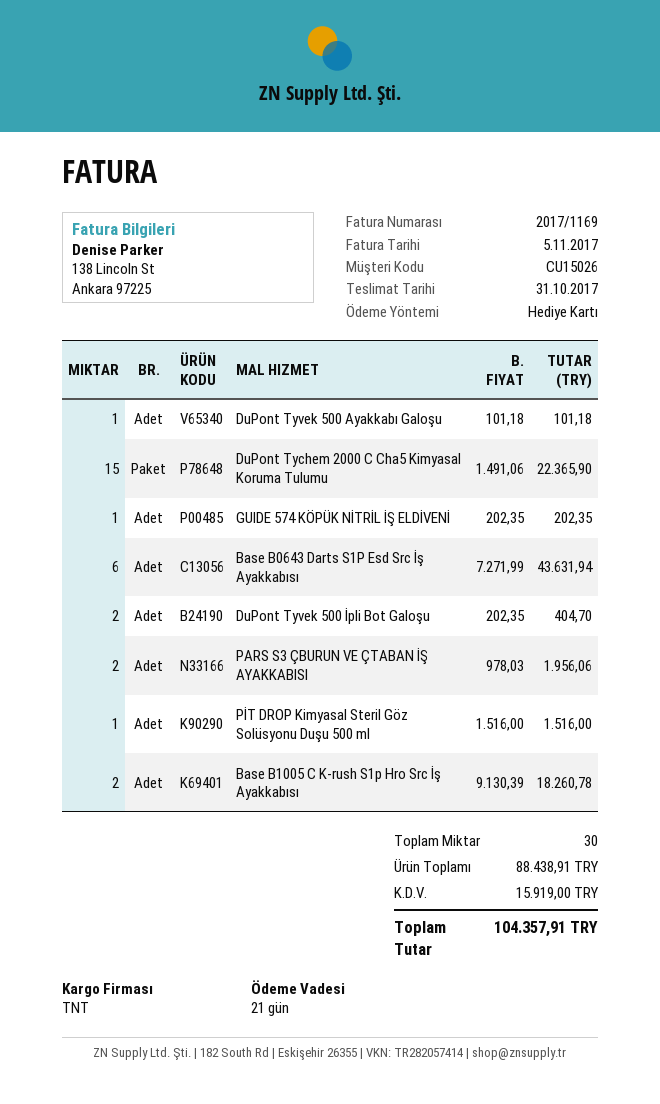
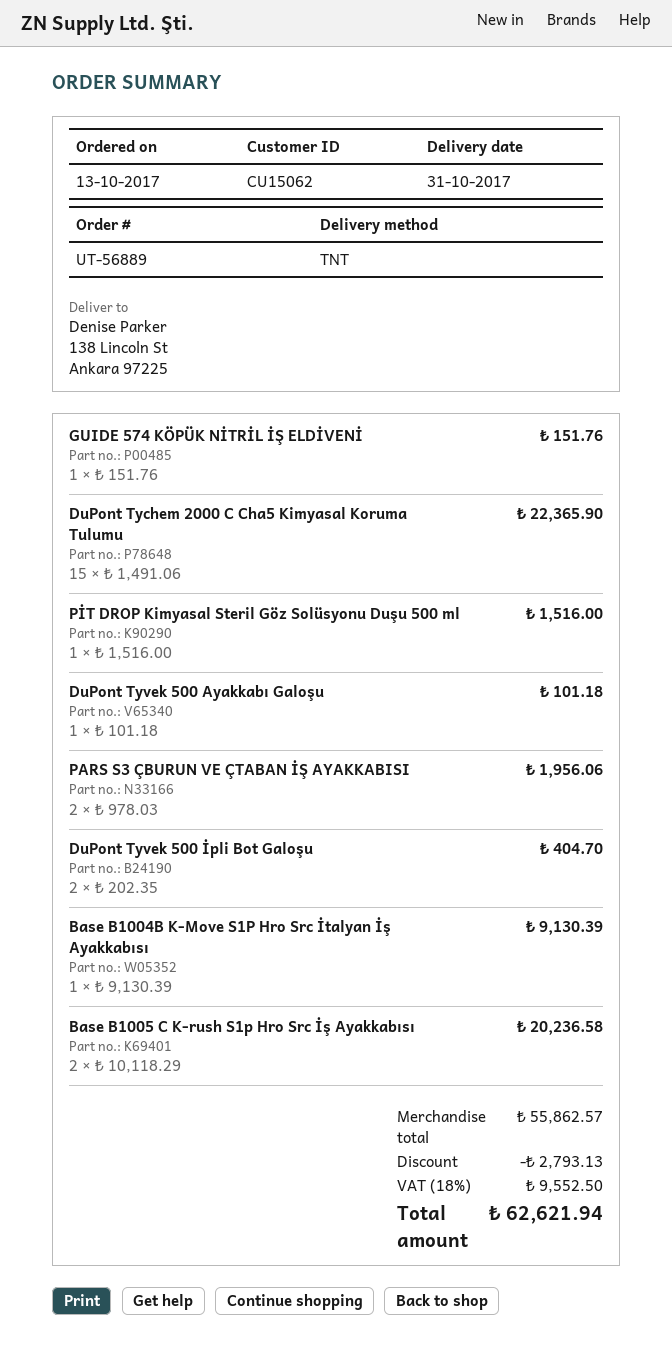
customer number: CU15026 -> CU15062
GUIDE 574 KÖPÜK NİTRİL İŞ ELDİVENİ: 1 x 202.35 = 202.35 -> 1 x 151.76 = 151.76
Base B0643 Darts S1P Esd Src İş Ayakkabısı: 6 x 7271.99 = 43631.94 -> none
Base B1005 C K-rush S1p Hro Src İş Ayakkabısı: 2 x 9130.39 = 18260.78 -> 2 x 10118.29 = 20236.58
Base B1004B K-Move S1P Hro Src İtalyan İş Ayakkabısı: none -> 1 x 9130.39 = 9130.39
subtotal: 88438.91 -> 55862.57
discount: none -> 2793.13
tax: 15919.00 -> 9552.50
total: 104357.91 -> 62621.94

